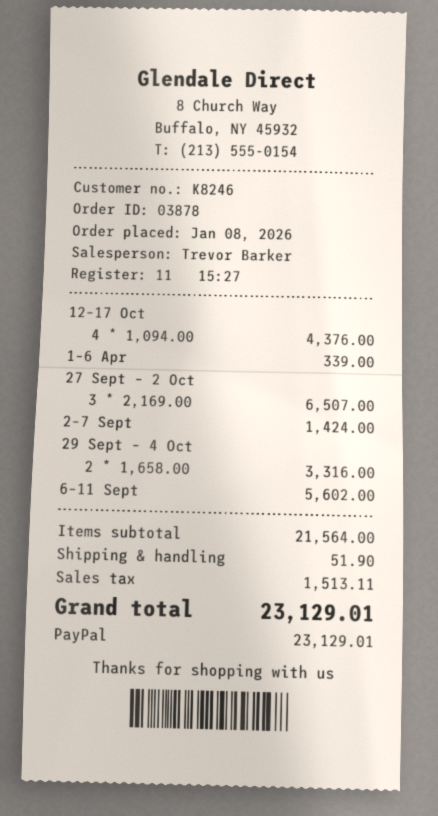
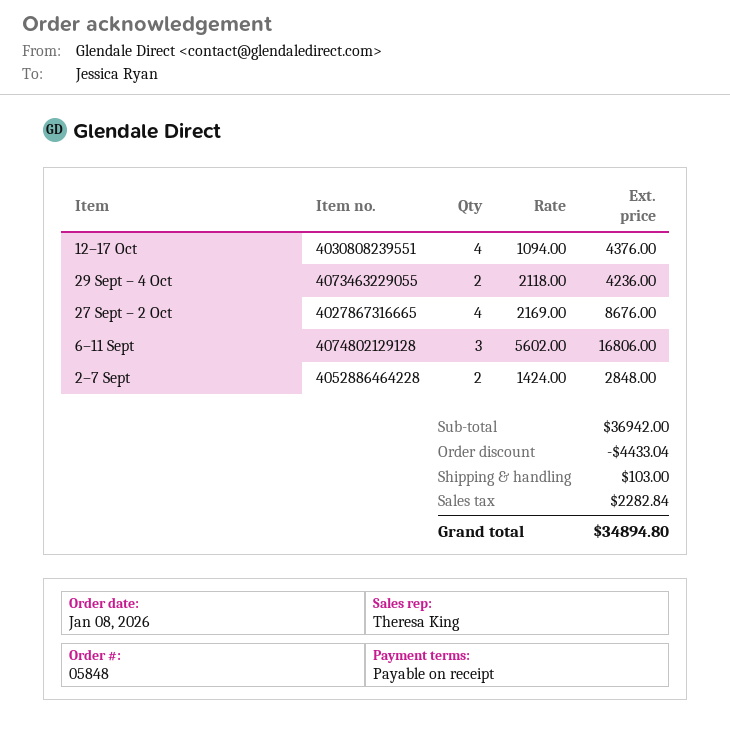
order number: 03878 -> 05848
sales rep: Trevor Barker -> Theresa King
1–6 Apr: 1 x 339.00 = 339.00 -> none
27 Sept – 2 Oct: 3 x 2169.00 = 6507.00 -> 4 x 2169.00 = 8676.00
2–7 Sept: 1 x 1424.00 = 1424.00 -> 2 x 1424.00 = 2848.00
29 Sept – 4 Oct: 2 x 1658.00 = 3316.00 -> 2 x 2118.00 = 4236.00
6–11 Sept: 1 x 5602.00 = 5602.00 -> 3 x 5602.00 = 16806.00
subtotal: 21564.00 -> 36942.00
discount: none -> 4433.04
shipping: 51.90 -> 103.00
tax: 1513.11 -> 2282.84
total: 23129.01 -> 34894.80

